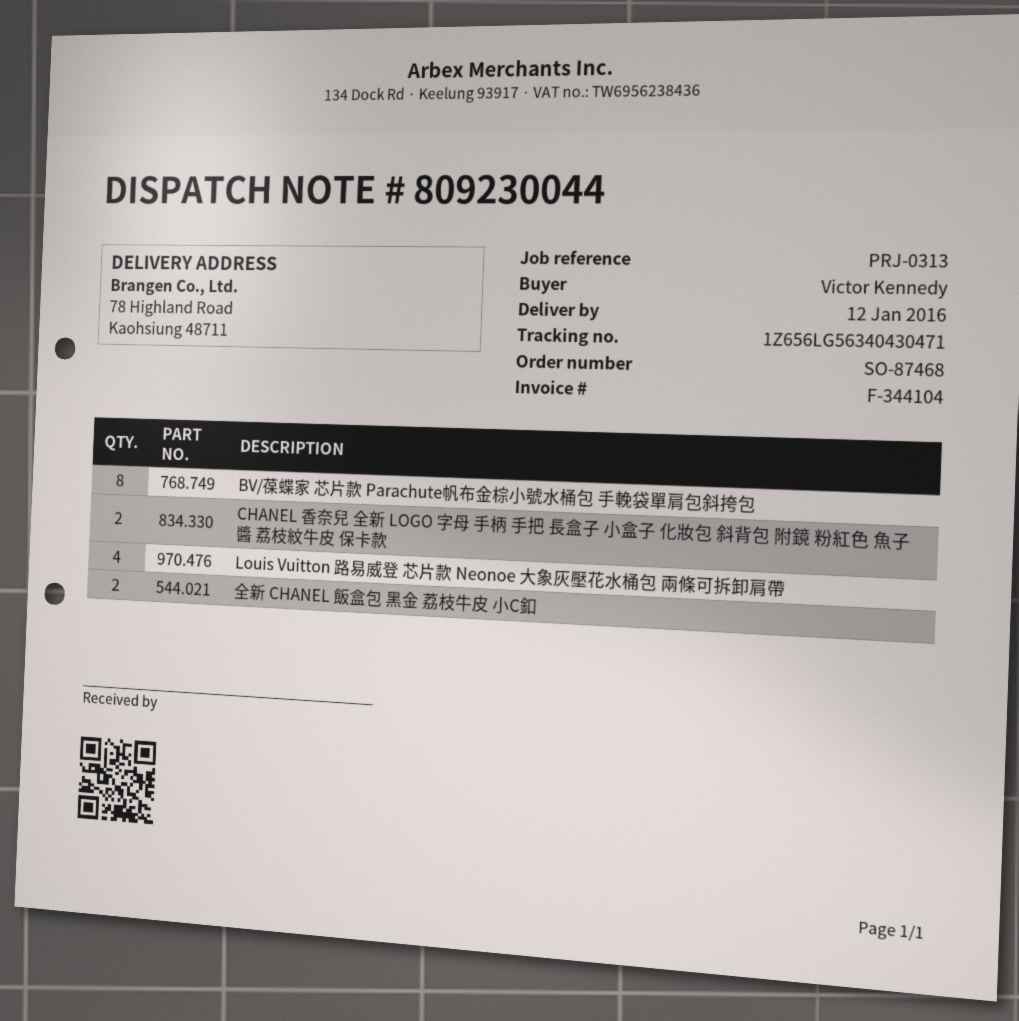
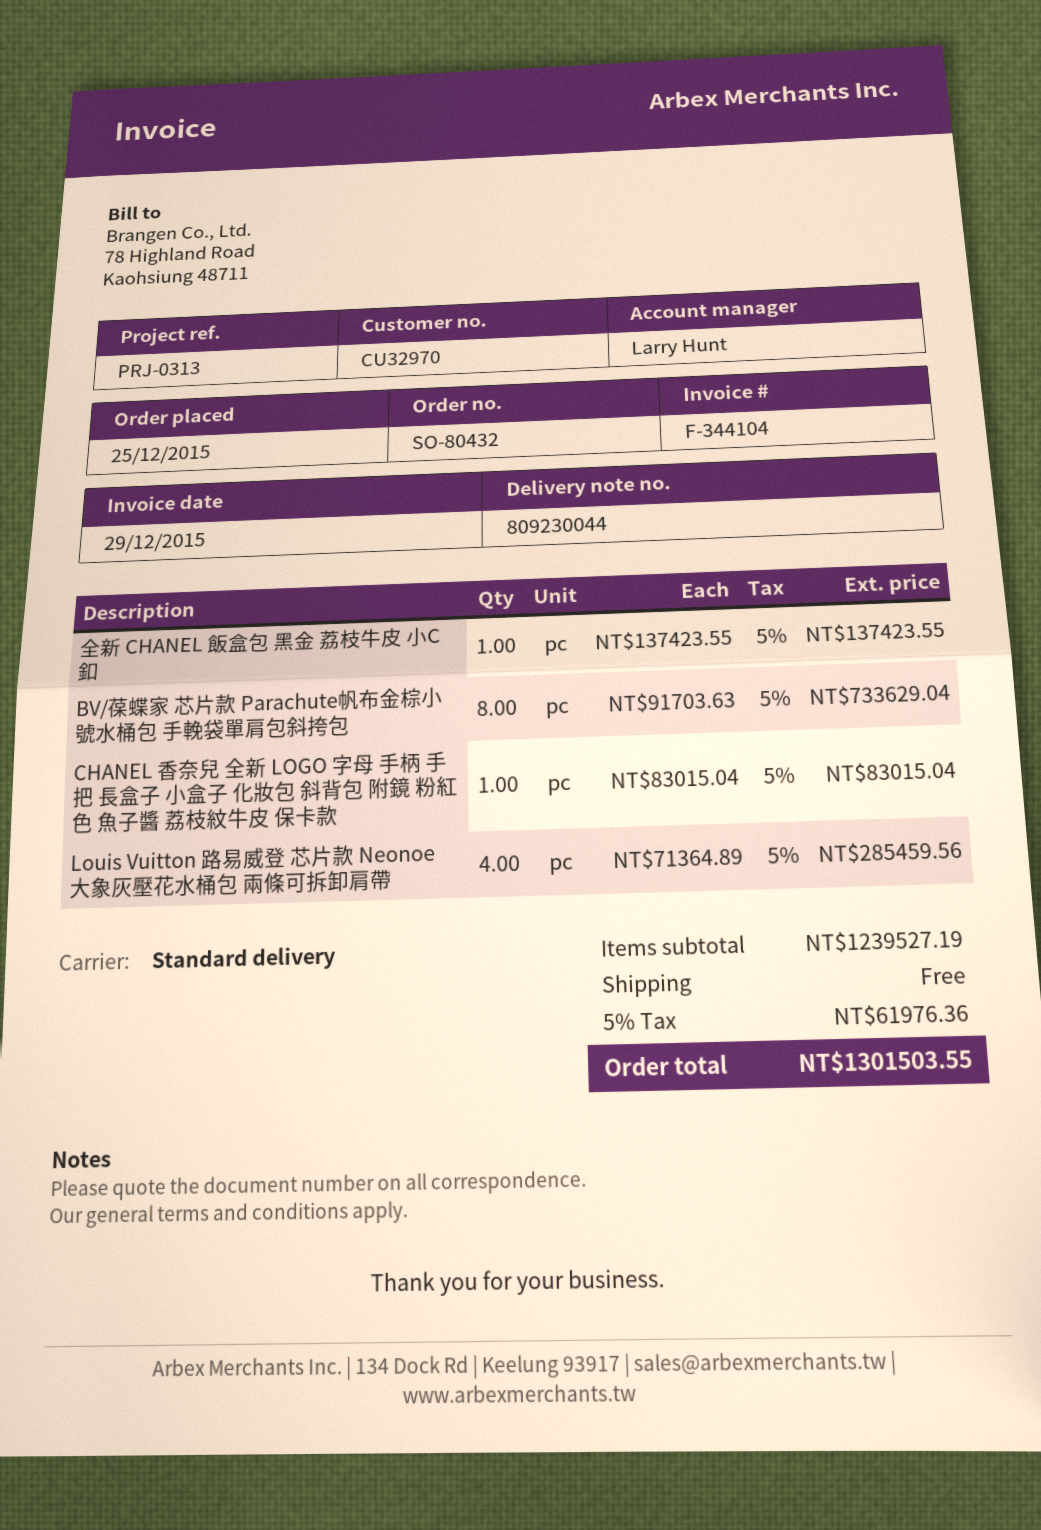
order number: SO-87468 -> SO-80432
CHANEL 香奈兒 全新 LOGO 字母 手柄 手把 長盒子 小盒子 化妝包 斜背包 附鏡 粉紅色 魚子醬 荔枝紋牛皮 保卡款: 2 -> 1
全新 CHANEL 飯盒包 黑金 荔枝牛皮 小C釦: 2 -> 1

